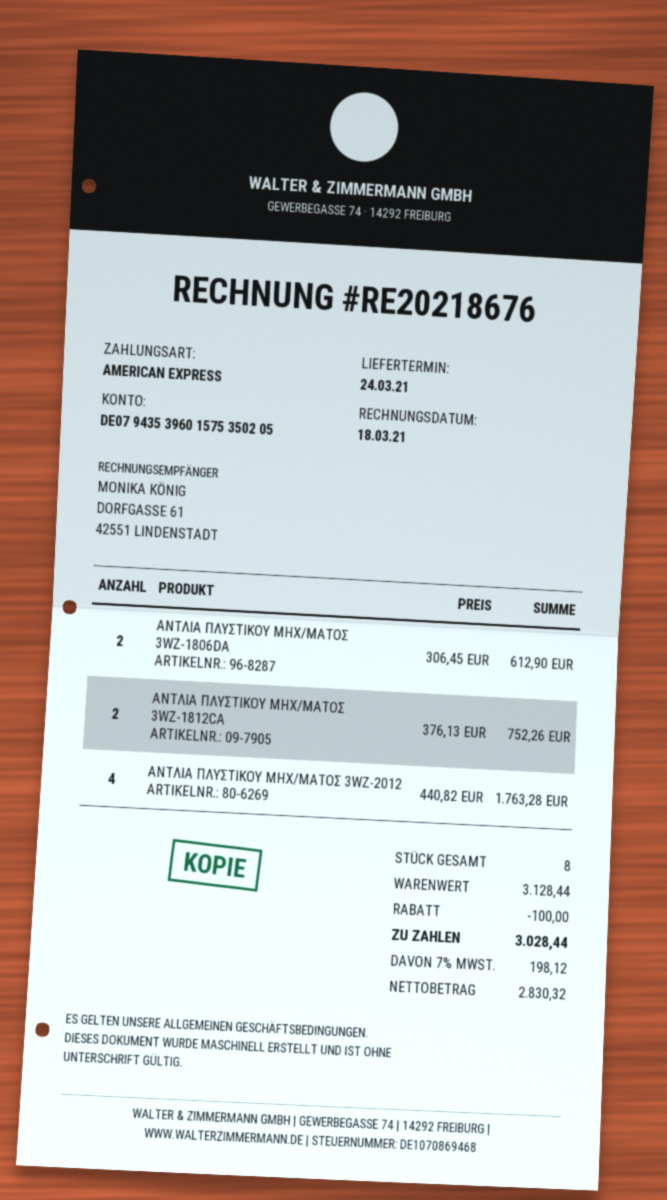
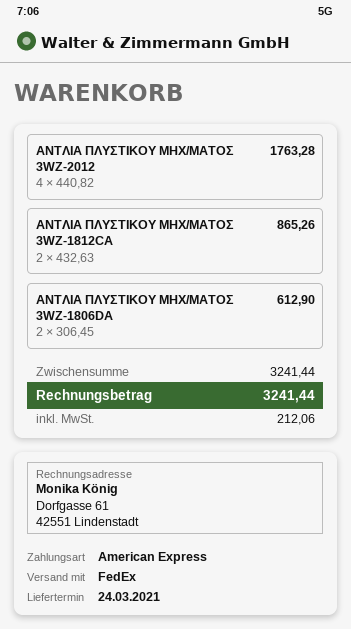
ΑΝΤΛΙΑ ΠΛΥΣΤΙΚΟΥ ΜΗΧ/ΜΑΤΟΣ 3WZ-1812CA: 2 x 376.13 = 752.26 -> 2 x 432.63 = 865.26
subtotal: 3128.44 -> 3241.44
discount: 100.00 -> none
tax: 198.12 -> 212.06
total: 3028.44 -> 3241.44

